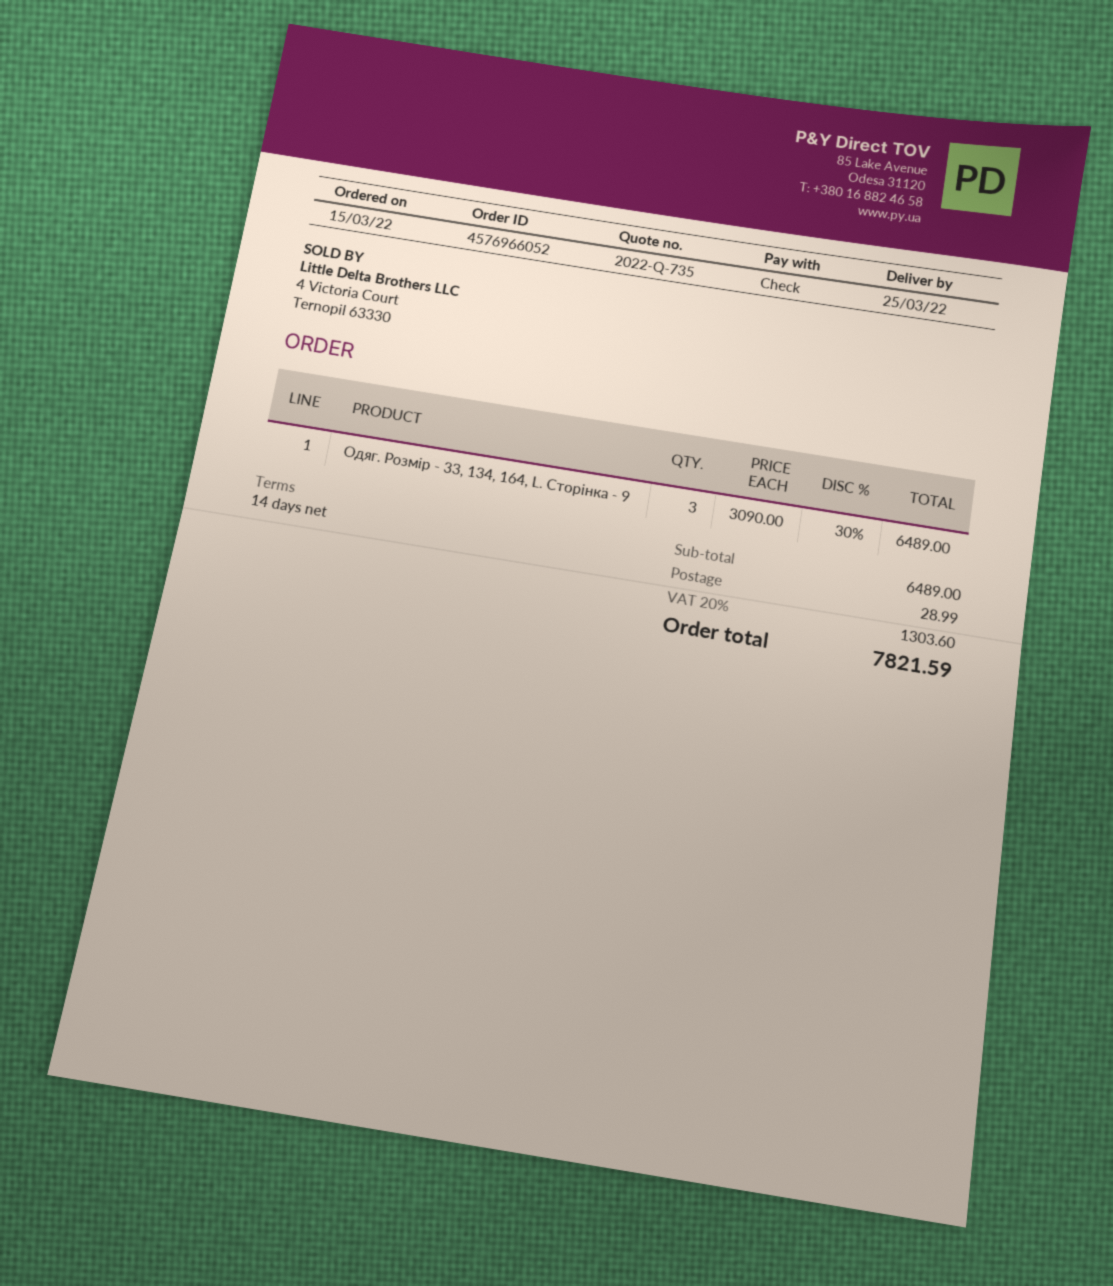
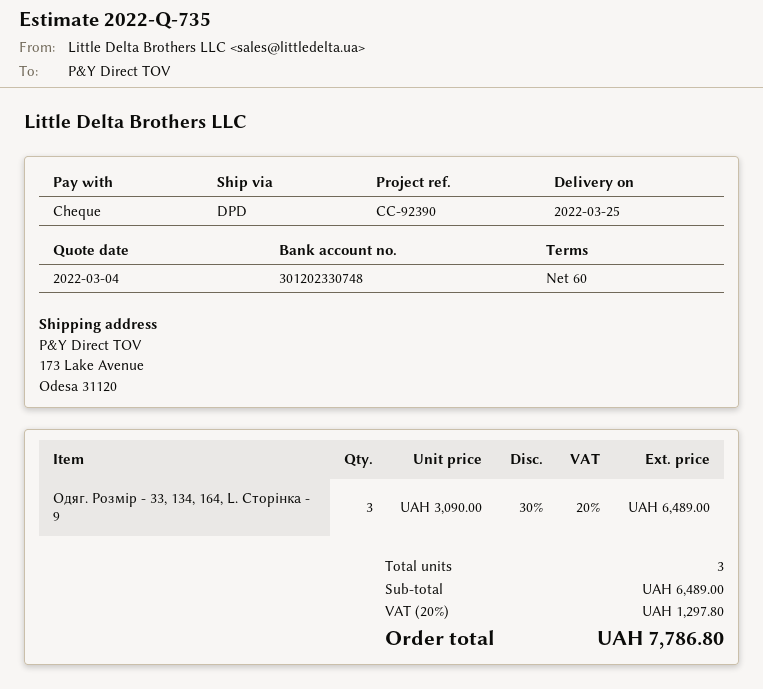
payment terms: 14 days -> 60 days
shipping: 28.99 -> none
tax: 20% = 1303.60 -> 20% = 1297.80
total: 7821.59 -> 7786.80

